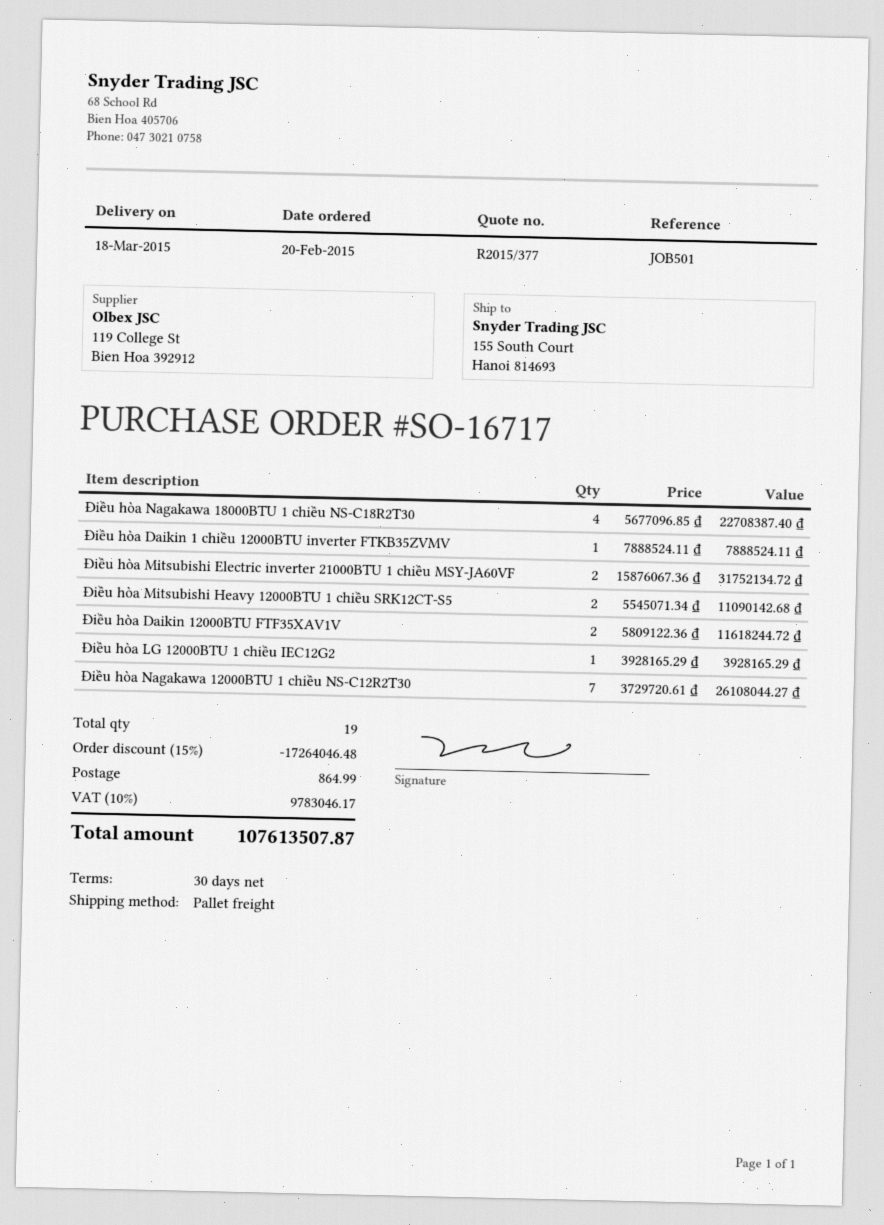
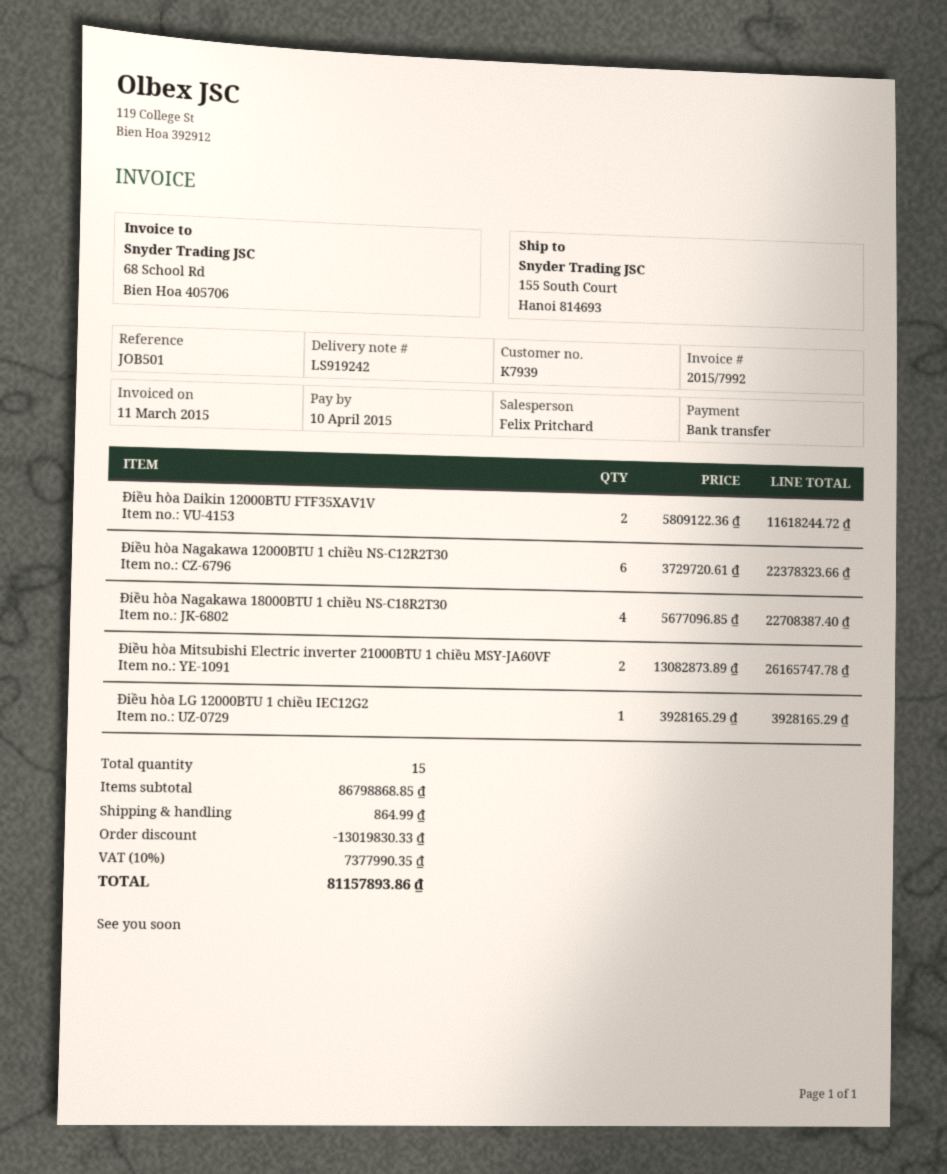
Điều hòa Daikin 1 chiều 12000BTU inverter FTKB35ZVMV: 1 x 7888524.11 = 7888524.11 -> none
Điều hòa Mitsubishi Electric inverter 21000BTU 1 chiều MSY-JA60VF: 2 x 15876067.36 = 31752134.72 -> 2 x 13082873.89 = 26165747.78
Điều hòa Mitsubishi Heavy 12000BTU 1 chiều SRK12CT-S5: 2 x 5545071.34 = 11090142.68 -> none
Điều hòa Nagakawa 12000BTU 1 chiều NS-C12R2T30: 7 x 3729720.61 = 26108044.27 -> 6 x 3729720.61 = 22378323.66
total quantity: 19 -> 15
discount: 17264046.48 -> 13019830.33
tax: 10% = 9783046.17 -> 10% = 7377990.35
total: 107613507.87 -> 81157893.86

